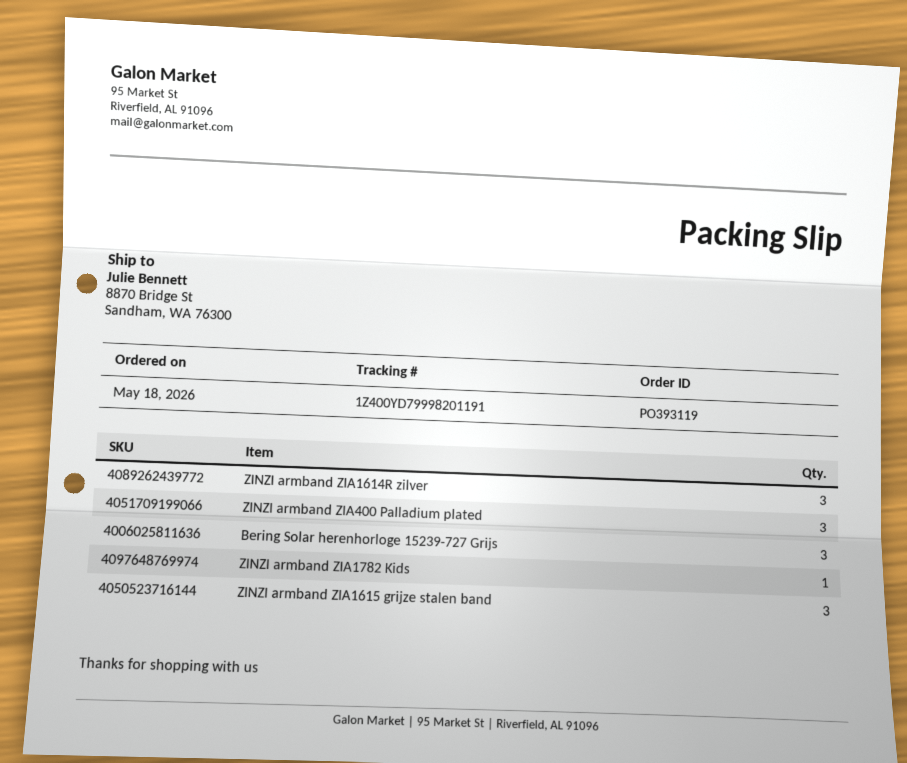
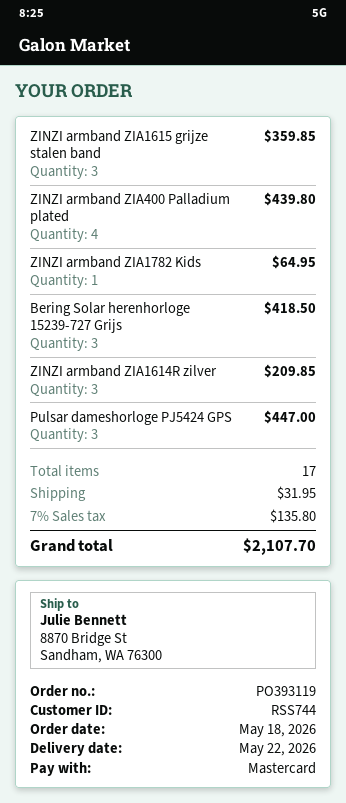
ZINZI armband ZIA400 Palladium plated: 3 -> 4
Pulsar dameshorloge PJ5424 GPS: none -> 3

